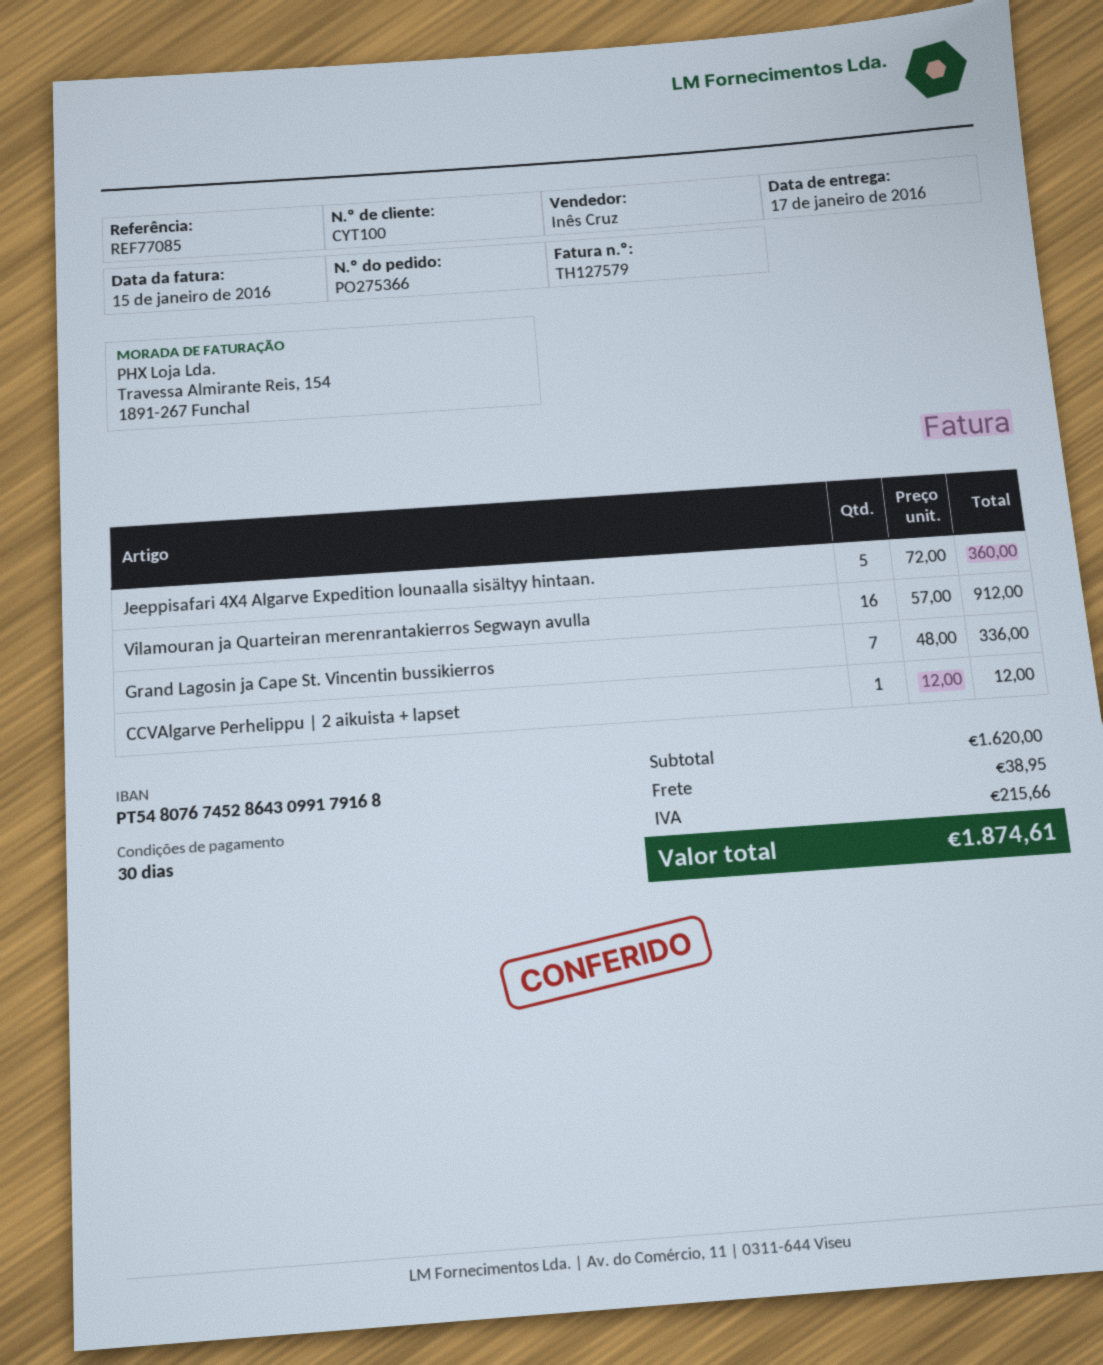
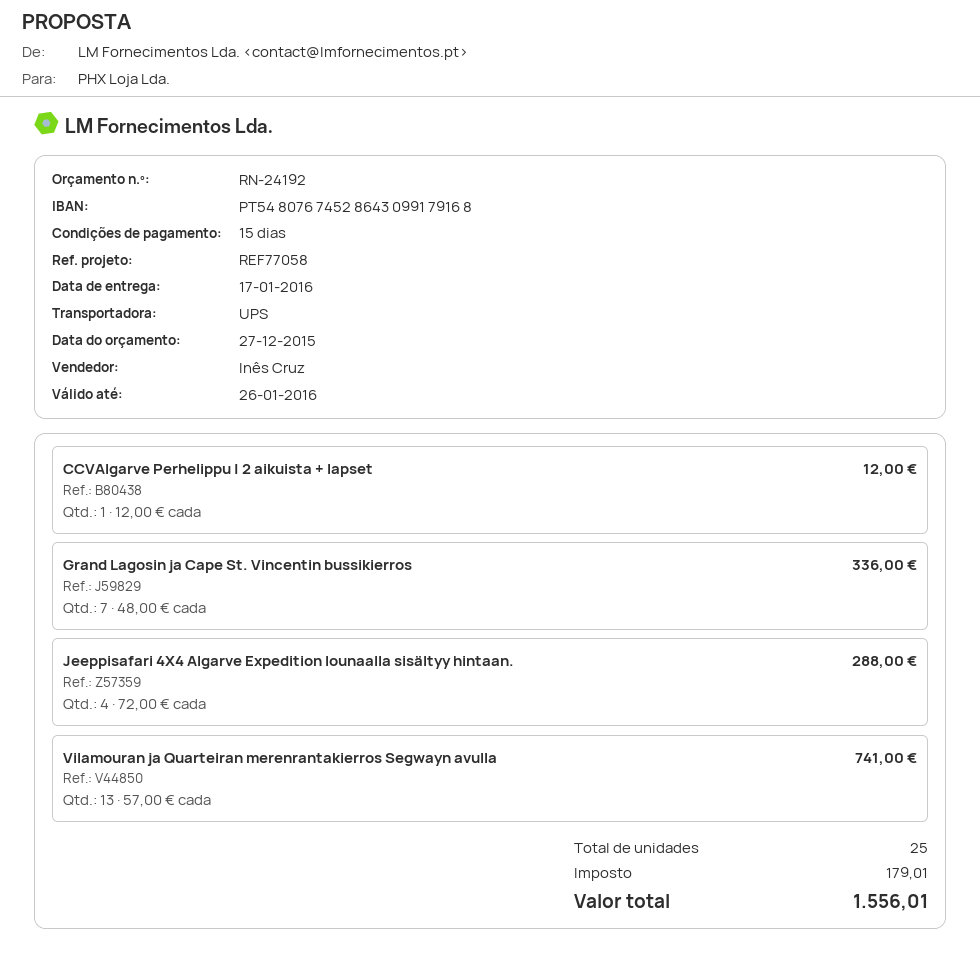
payment terms: 30 days -> 15 days
reference: REF77085 -> REF77058
Jeeppisafari 4X4 Algarve Expedition lounaalla sisältyy hintaan.: 5 x 72.00 = 360.00 -> 4 x 72.00 = 288.00
Vilamouran ja Quarteiran merenrantakierros Segwayn avulla: 16 x 57.00 = 912.00 -> 13 x 57.00 = 741.00
shipping: 38.95 -> none
tax: 215.66 -> 179.01
total: 1874.61 -> 1556.01

